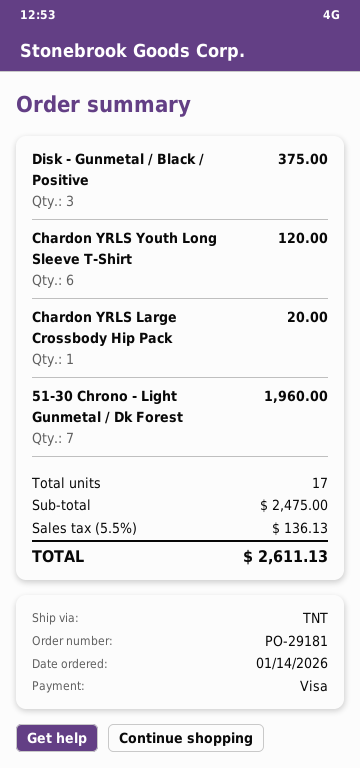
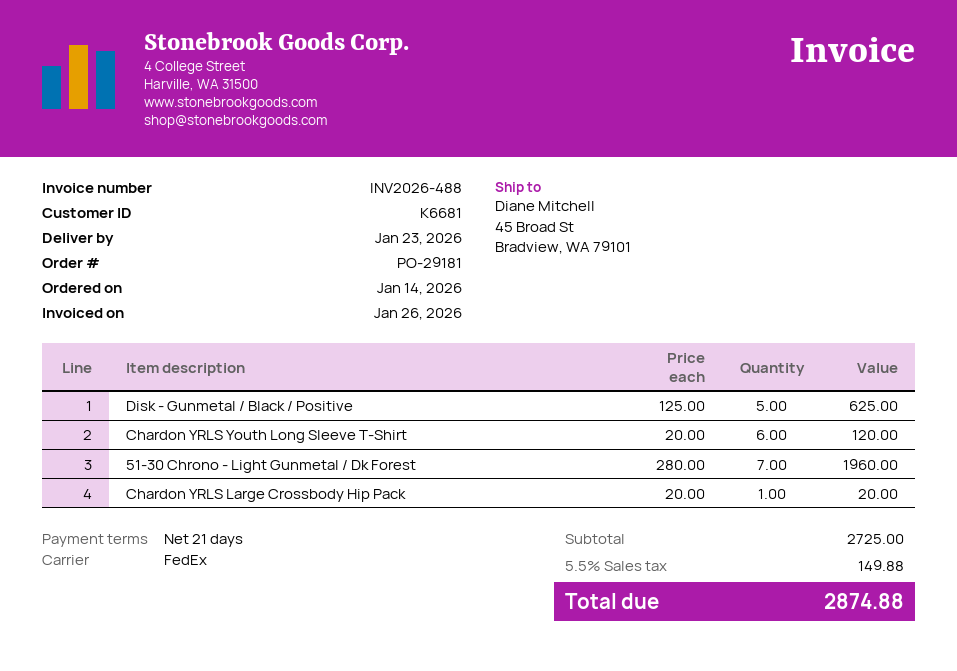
shipping method: TNT -> FedEx
Disk - Gunmetal / Black / Positive: 3 for 375.00 -> 5 for 625.00
subtotal: 2475.00 -> 2725.00
tax: 5.5% = 136.13 -> 5.5% = 149.88
total: 2611.13 -> 2874.88

